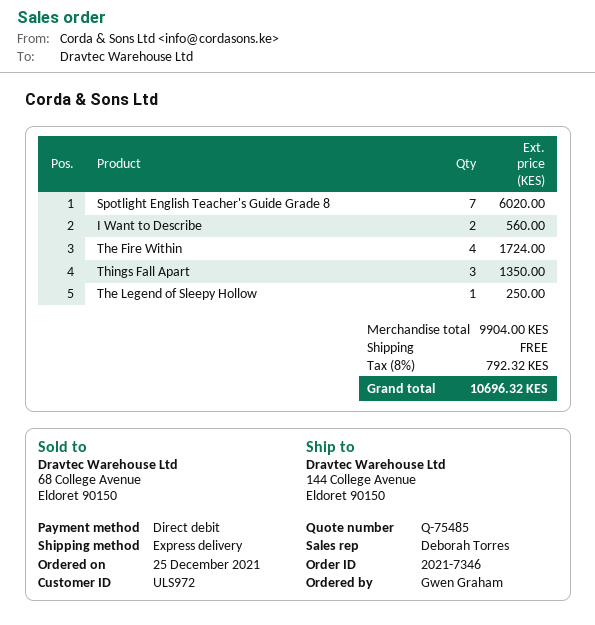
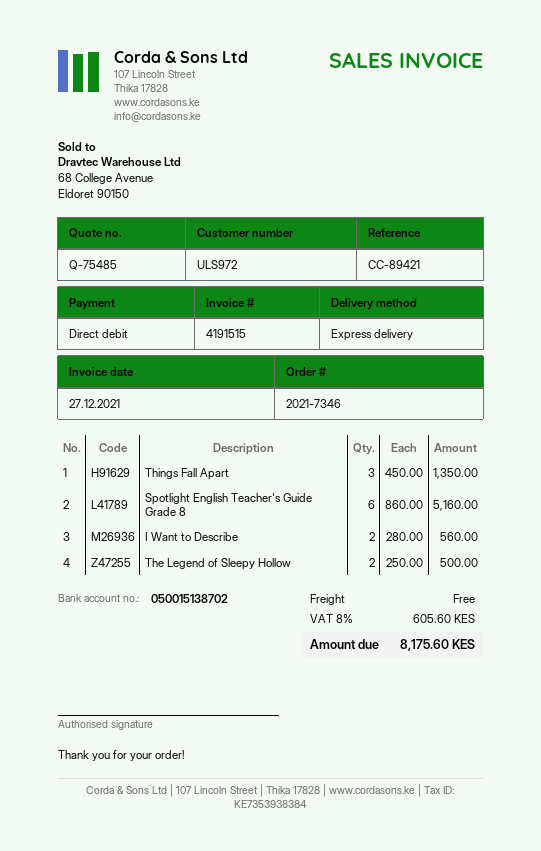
Spotlight English Teacher's Guide Grade 8: 7 for 6020.00 -> 6 for 5160.00
The Fire Within: 4 for 1724.00 -> none
The Legend of Sleepy Hollow: 1 for 250.00 -> 2 for 500.00
tax: 8% = 792.32 -> 8% = 605.60
total: 10696.32 -> 8175.60

